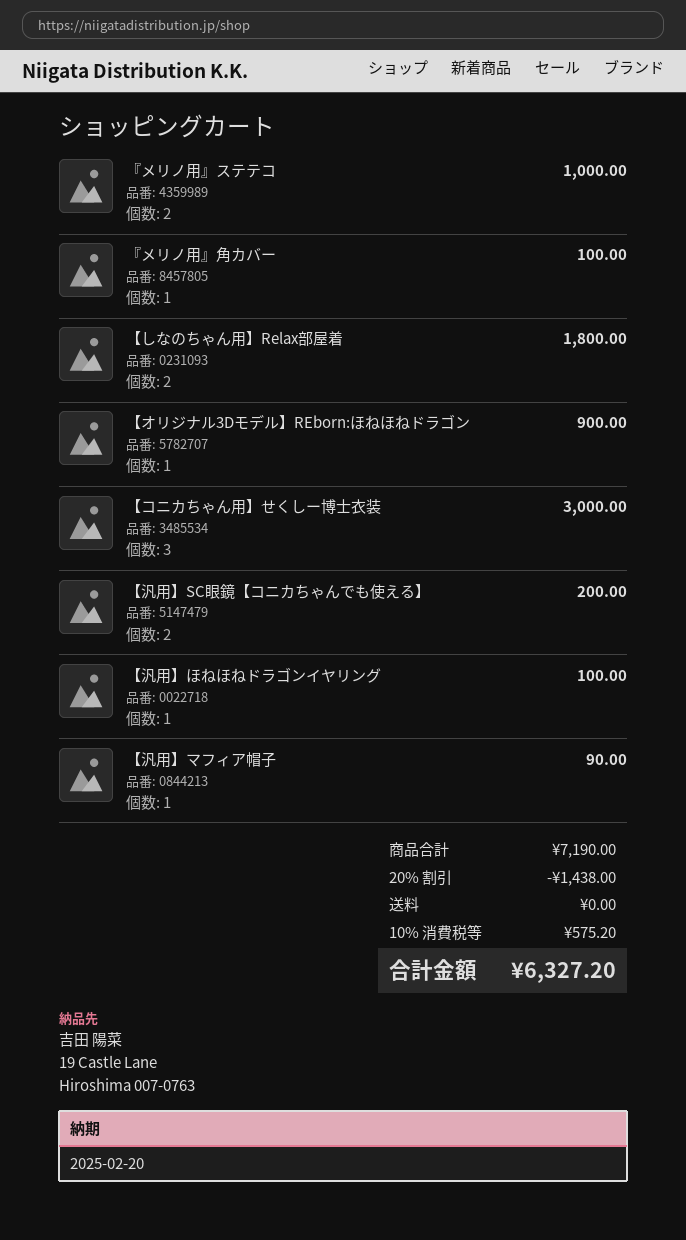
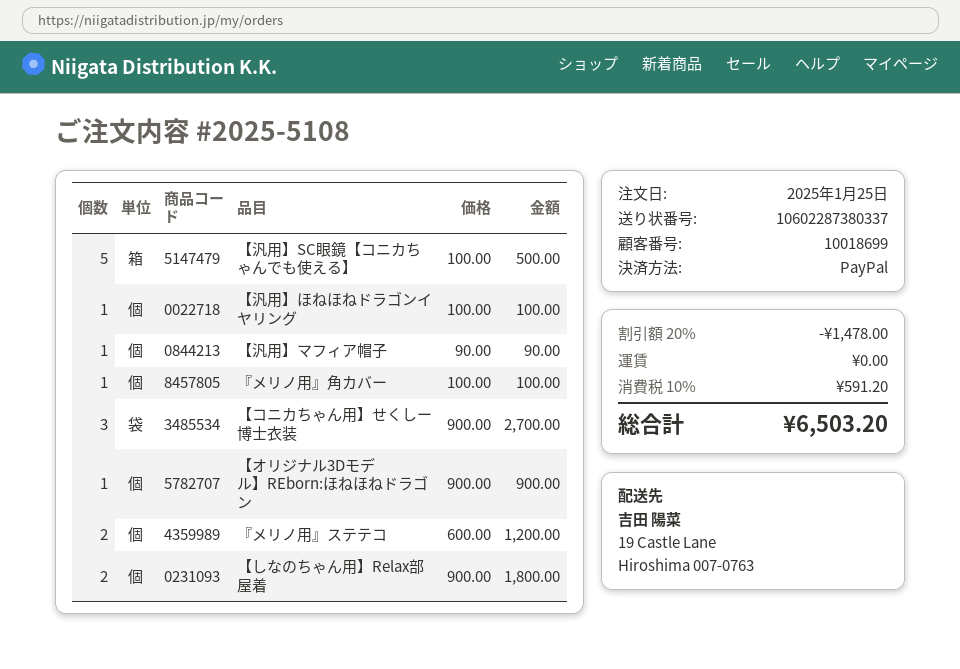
『メリノ用』ステテコ: 2 for 1000.00 -> 2 for 1200.00
【コニカちゃん用】せくしー博士衣装: 3 for 3000.00 -> 3 for 2700.00
【汎用】SC眼鏡【コニカちゃんでも使える】: 2 for 200.00 -> 5 for 500.00
discount: 20% = 1438.00 -> 20% = 1478.00
tax: 10% = 575.20 -> 10% = 591.20
total: 6327.20 -> 6503.20

